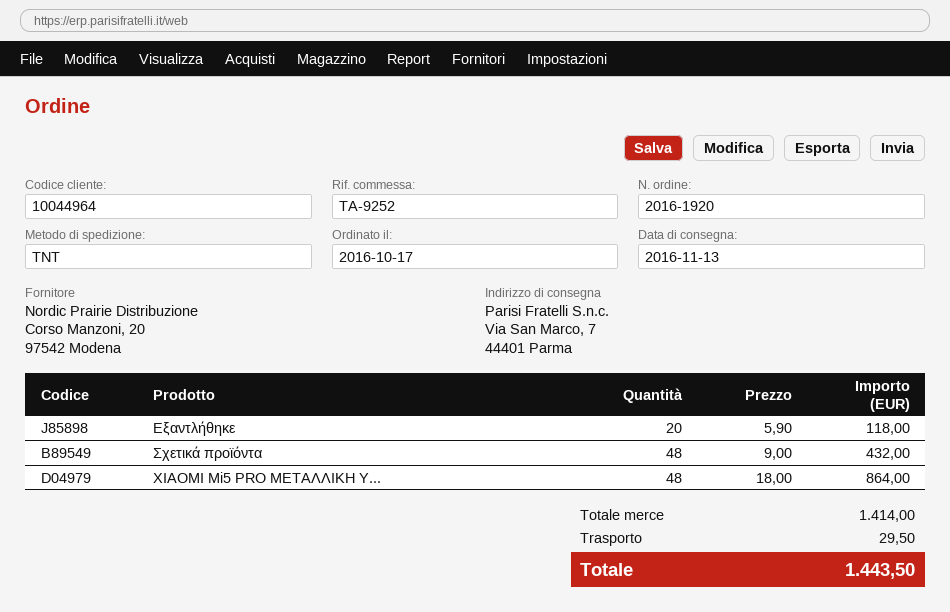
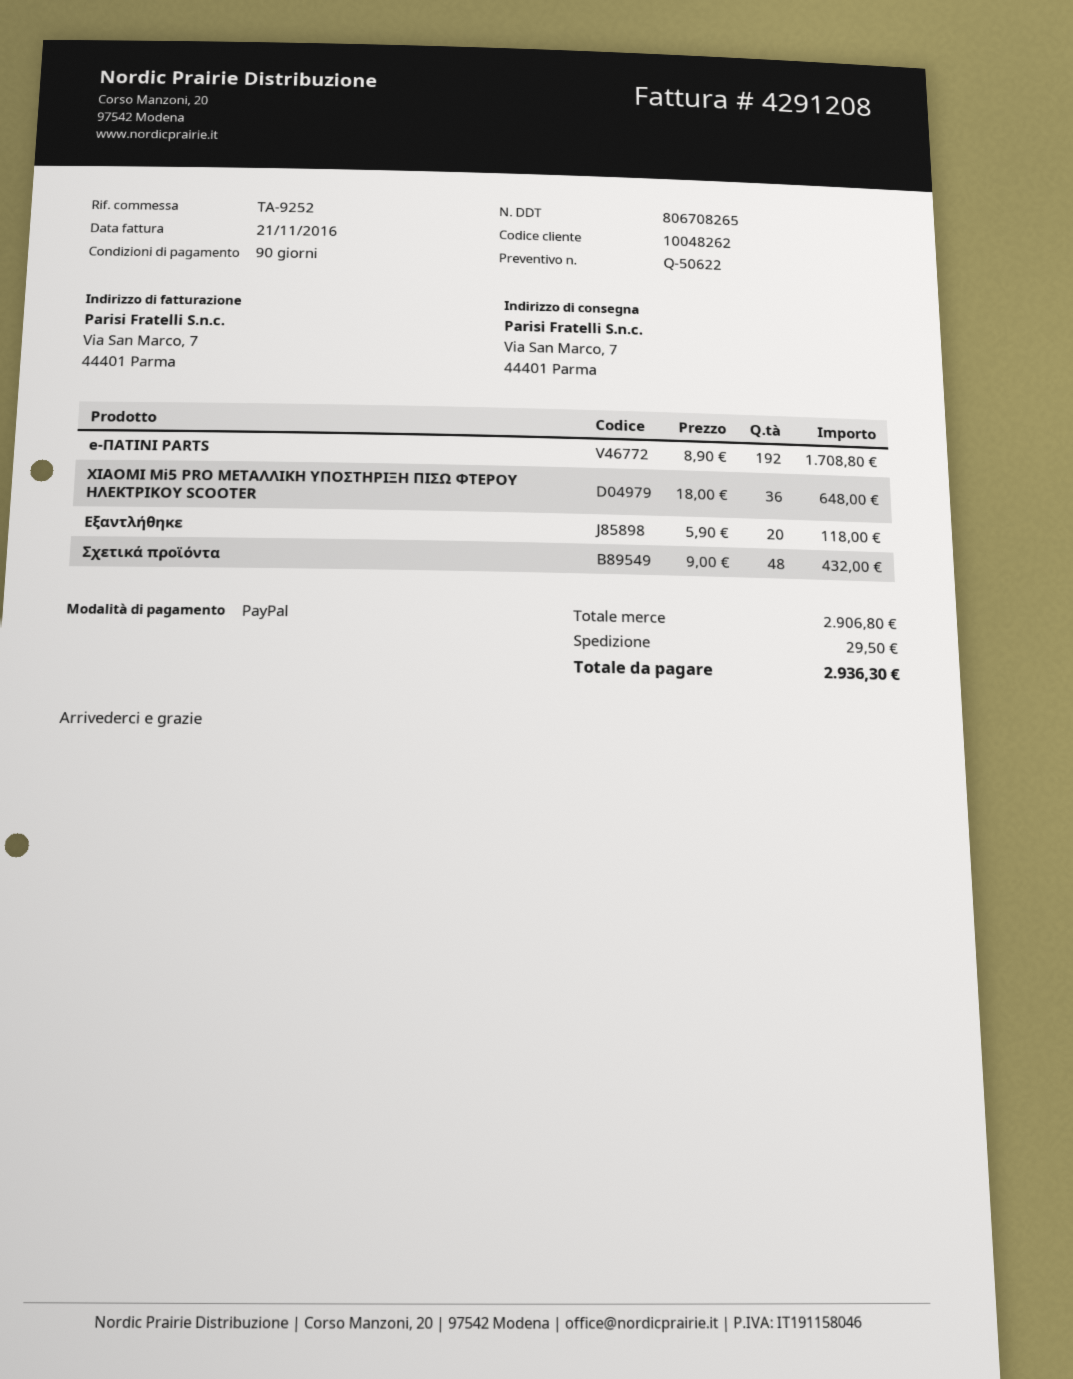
customer number: 10044964 -> 10048262
XIAOMI Mi5 PRO ΜΕΤΑΛΛΙΚΗ Υ...: 48 x 18.00 = 864.00 -> 36 x 18.00 = 648.00
e-ΠΑΤΙΝΙ PARTS: none -> 192 x 8.90 = 1708.80
subtotal: 1414.00 -> 2906.80
total: 1443.50 -> 2936.30

